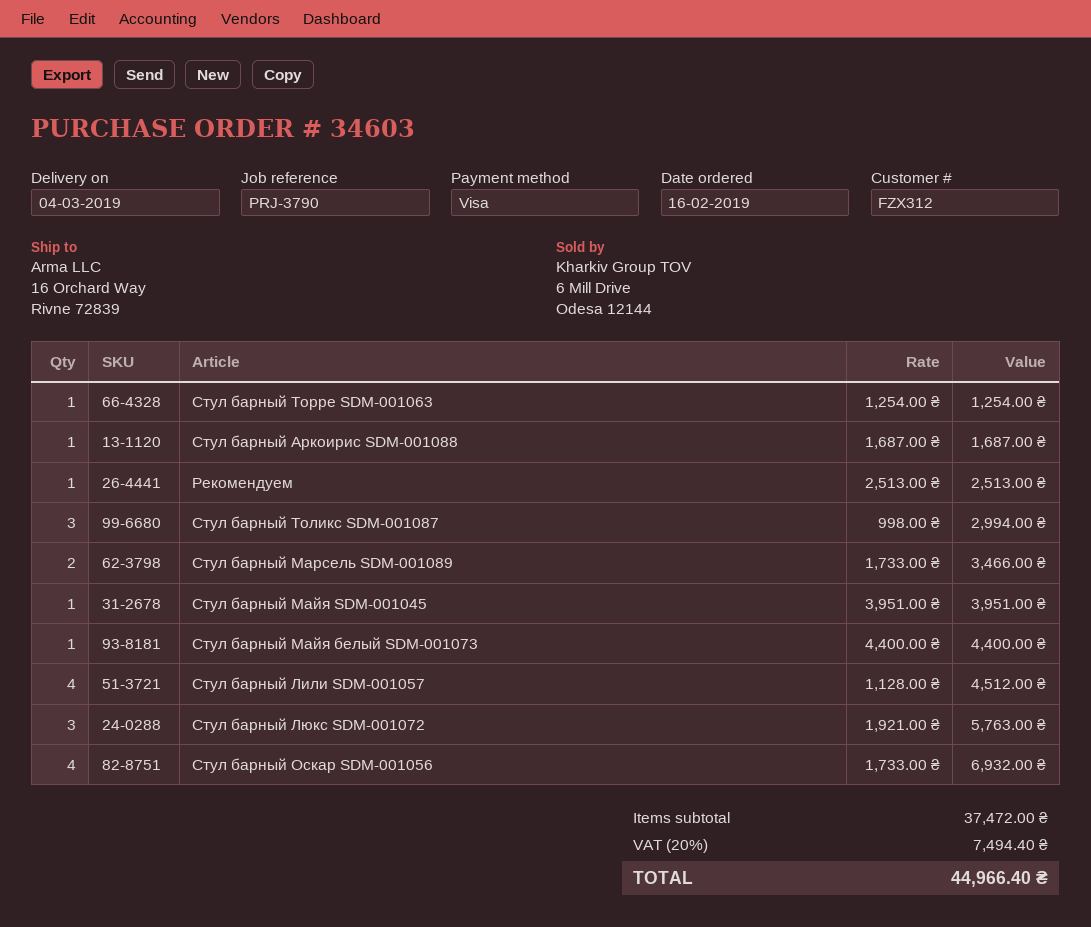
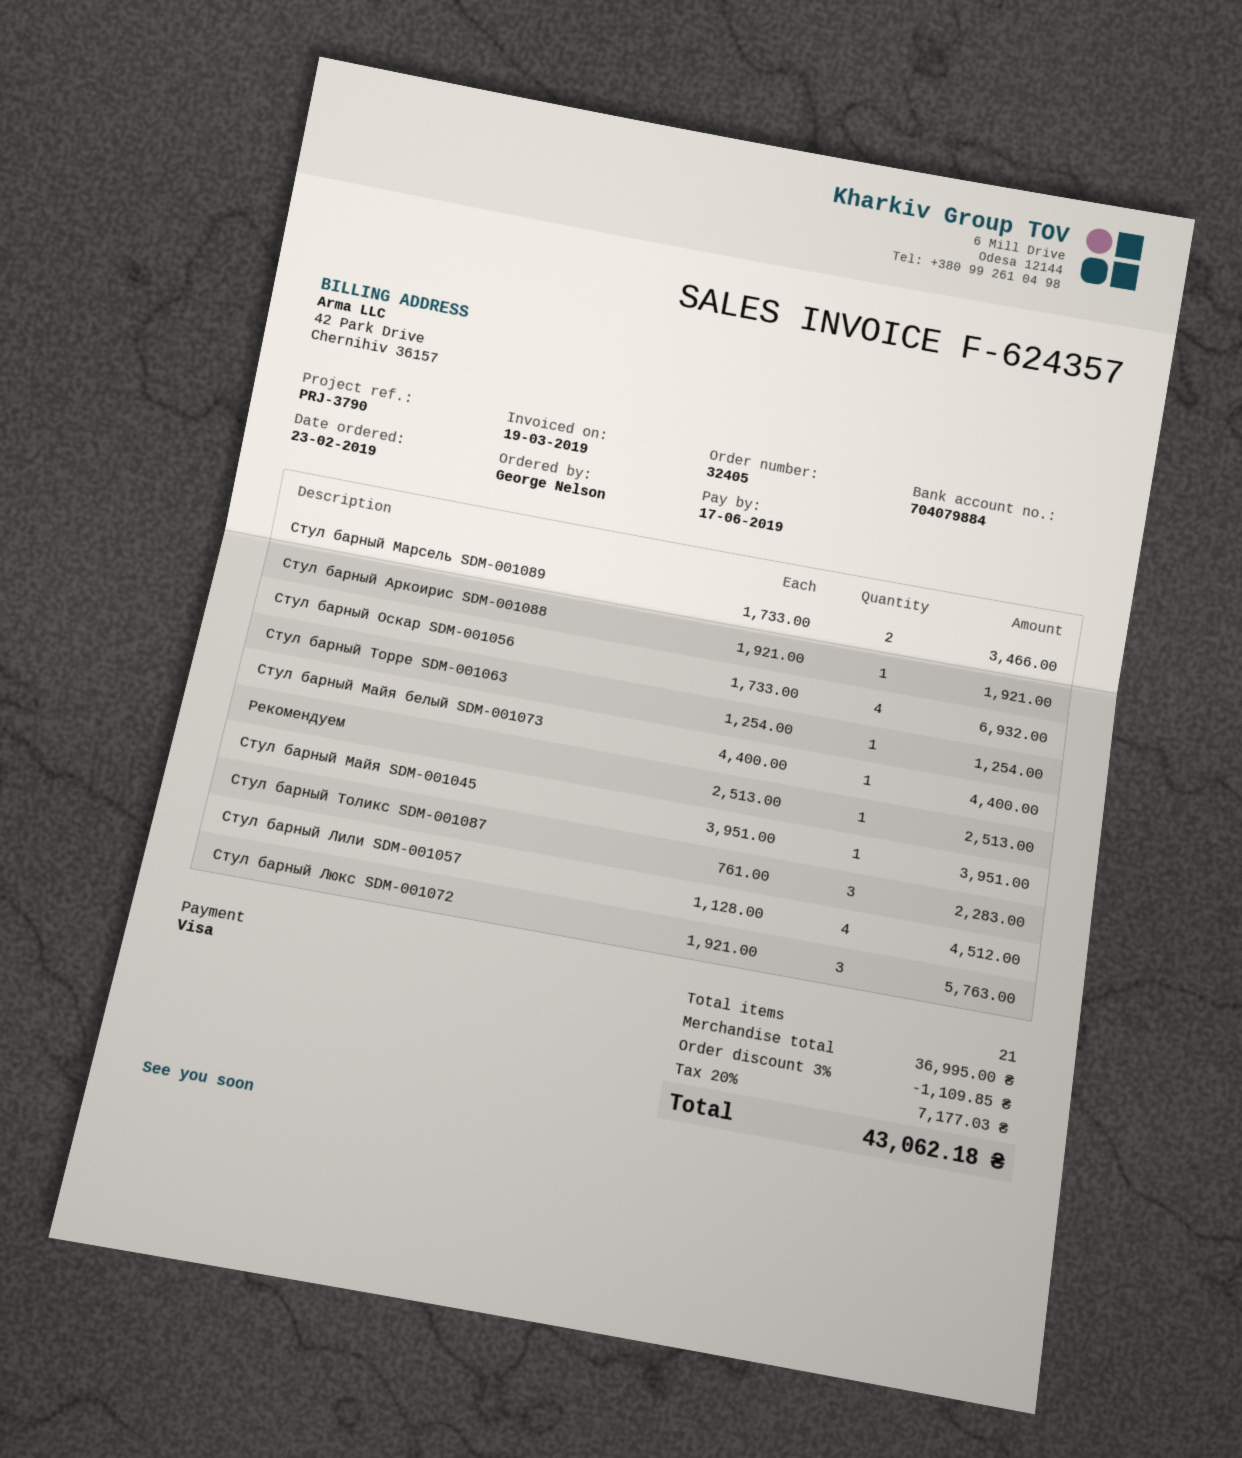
order number: 34603 -> 32405
order date: 2019-02-16 -> 2019-02-23
Стул барный Аркоирис SDM-001088: 1 x 1687.00 = 1687.00 -> 1 x 1921.00 = 1921.00
Стул барный Толикс SDM-001087: 3 x 998.00 = 2994.00 -> 3 x 761.00 = 2283.00
subtotal: 37472.00 -> 36995.00
discount: none -> 3% = 1109.85
tax: 20% = 7494.40 -> 20% = 7177.03
total: 44966.40 -> 43062.18

